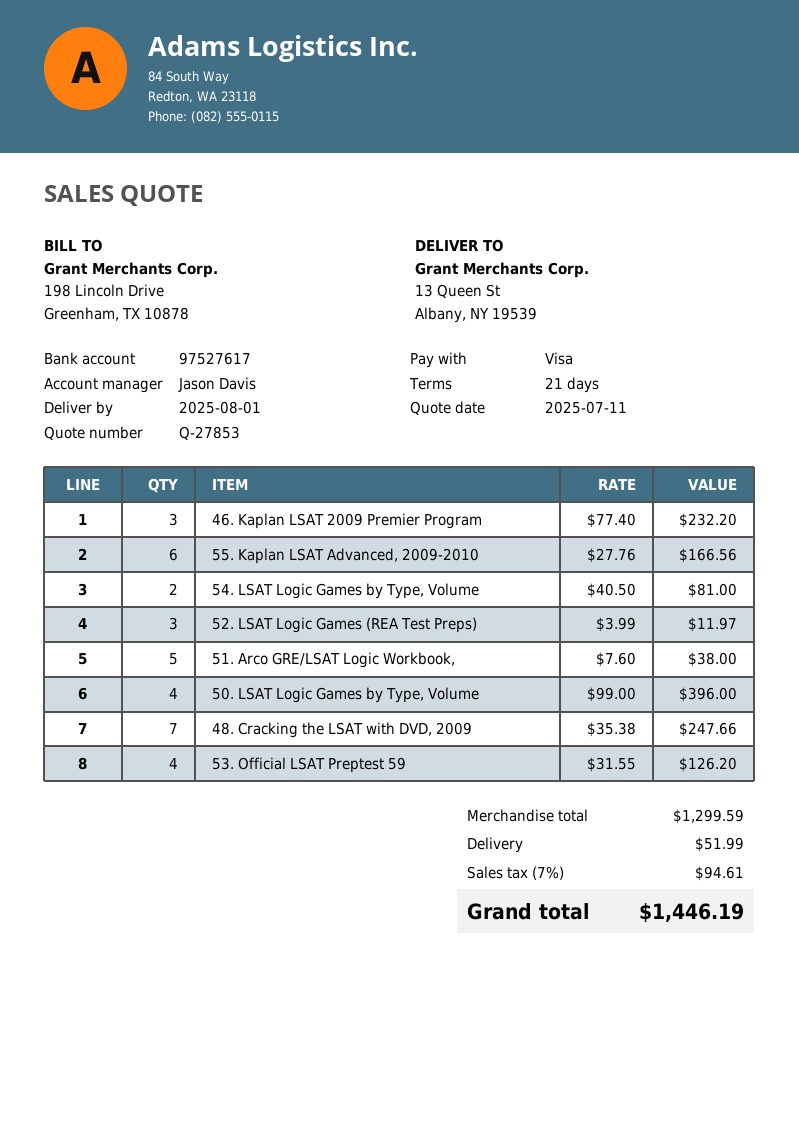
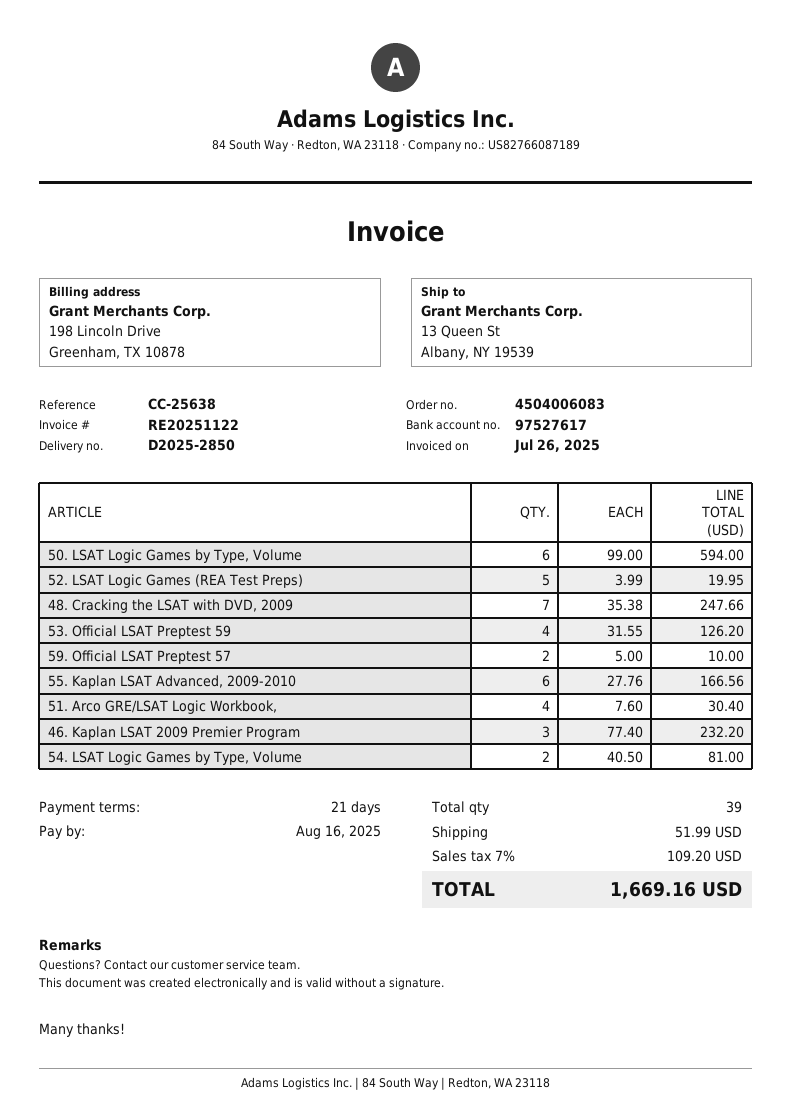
52. LSAT Logic Games (REA Test Preps): 3 x 3.99 = 11.97 -> 5 x 3.99 = 19.95
51. Arco GRE/LSAT Logic Workbook,: 5 x 7.60 = 38.00 -> 4 x 7.60 = 30.40
50. LSAT Logic Games by Type, Volume: 4 x 99.00 = 396.00 -> 6 x 99.00 = 594.00
59. Official LSAT Preptest 57: none -> 2 x 5.00 = 10.00
tax: 7% = 94.61 -> 7% = 109.20
total: 1446.19 -> 1669.16

